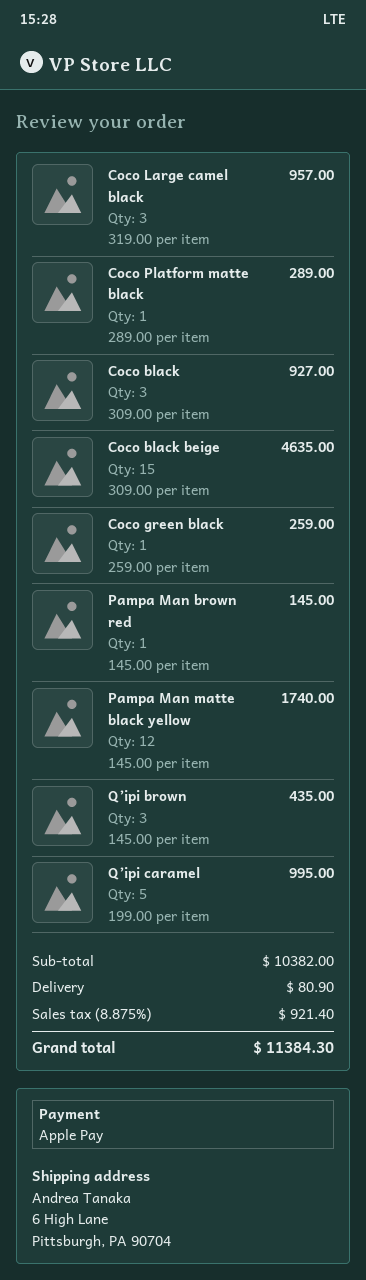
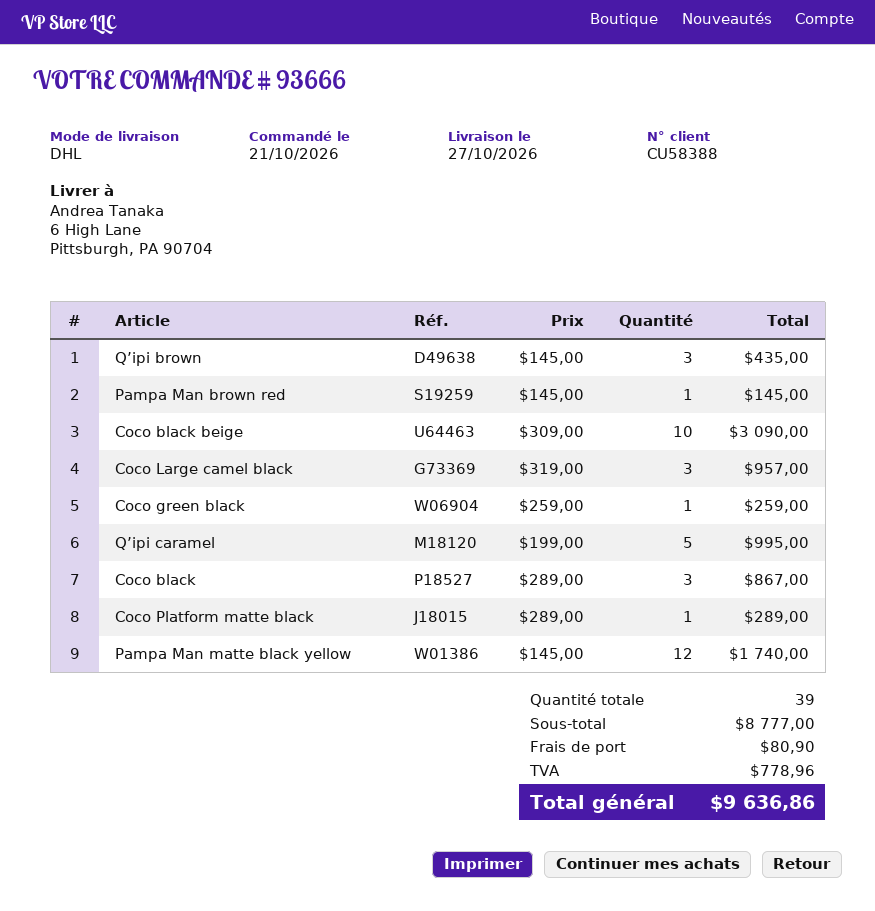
Coco black: 3 x 309.00 = 927.00 -> 3 x 289.00 = 867.00
Coco black beige: 15 x 309.00 = 4635.00 -> 10 x 309.00 = 3090.00
subtotal: 10382.00 -> 8777.00
tax: 921.40 -> 778.96
total: 11384.30 -> 9636.86

